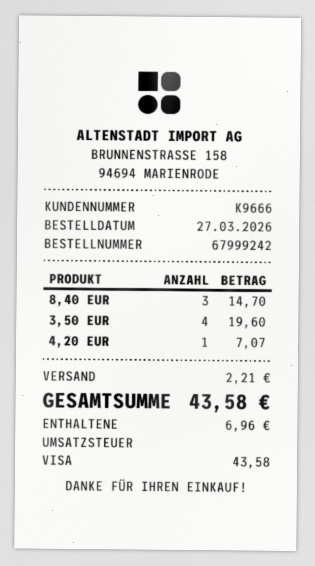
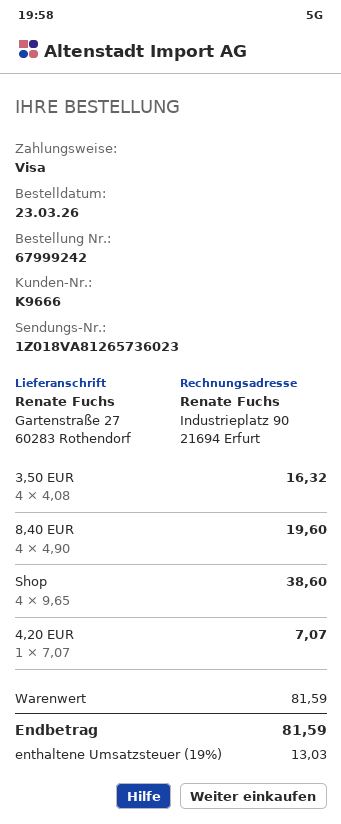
order date: 2026-03-27 -> 2026-03-23
8,40 EUR: 3 for 14.70 -> 4 for 19.60
3,50 EUR: 4 for 19.60 -> 4 for 16.32
Shop: none -> 4 for 38.60
shipping: 2.21 -> none
tax: 6.96 -> 13.03
total: 43.58 -> 81.59

